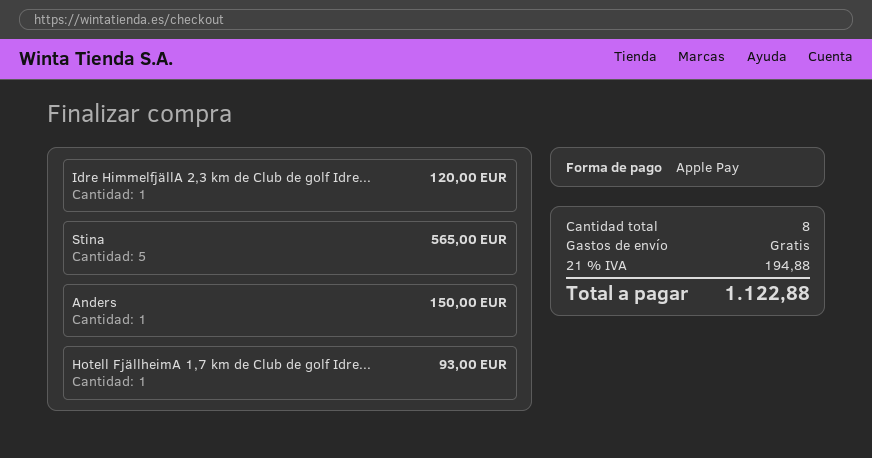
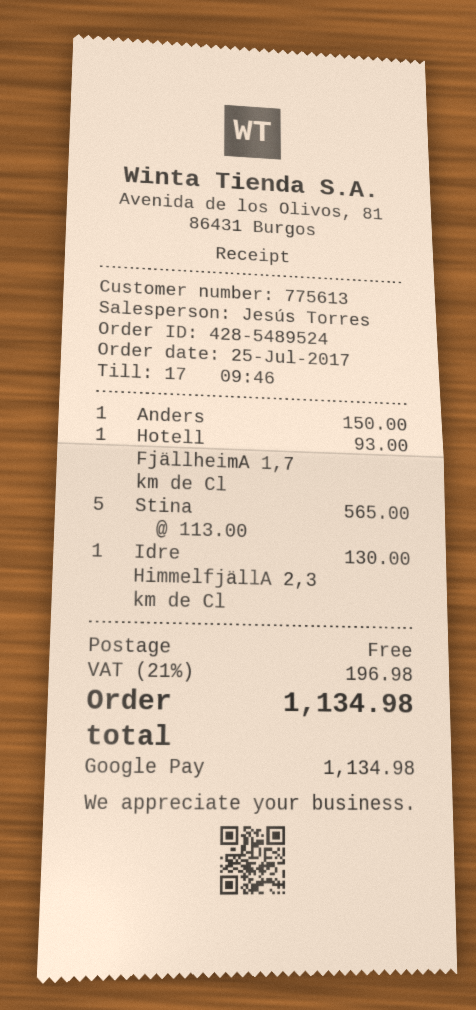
payment method: Apple Pay -> Google Pay
Idre HimmelfjällA 2,3 km de Club de golf Idre...: 1 for 120.00 -> 1 for 130.00
tax: 21% = 194.88 -> 21% = 196.98
total: 1122.88 -> 1134.98

